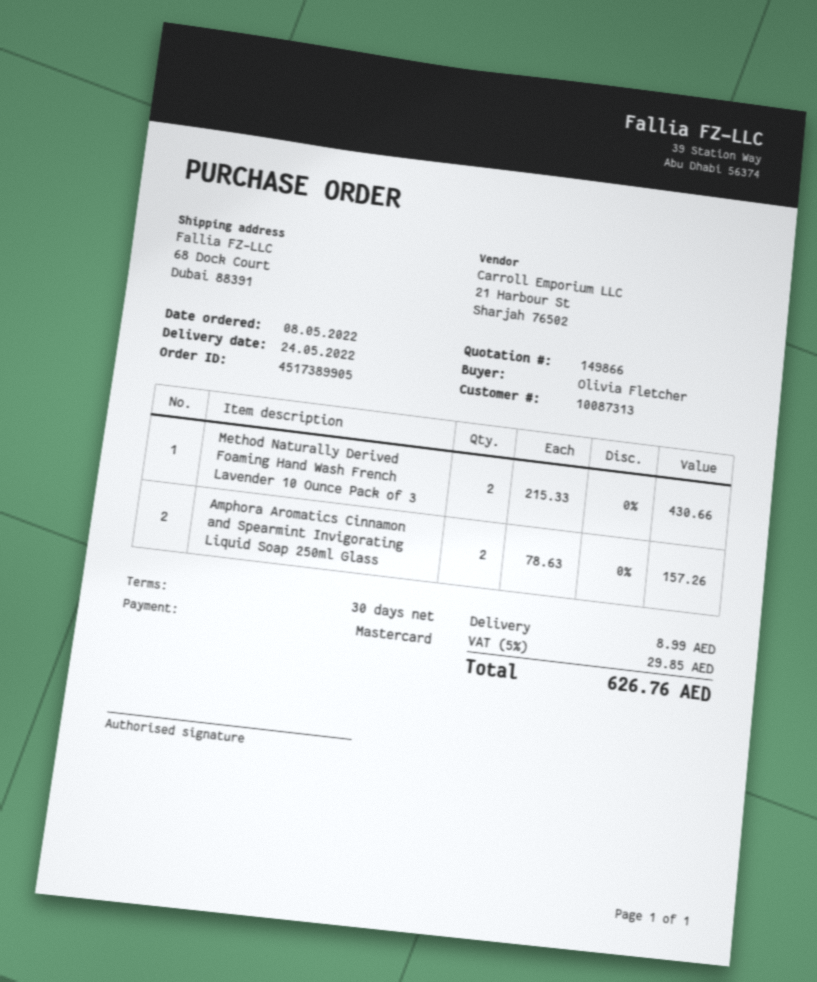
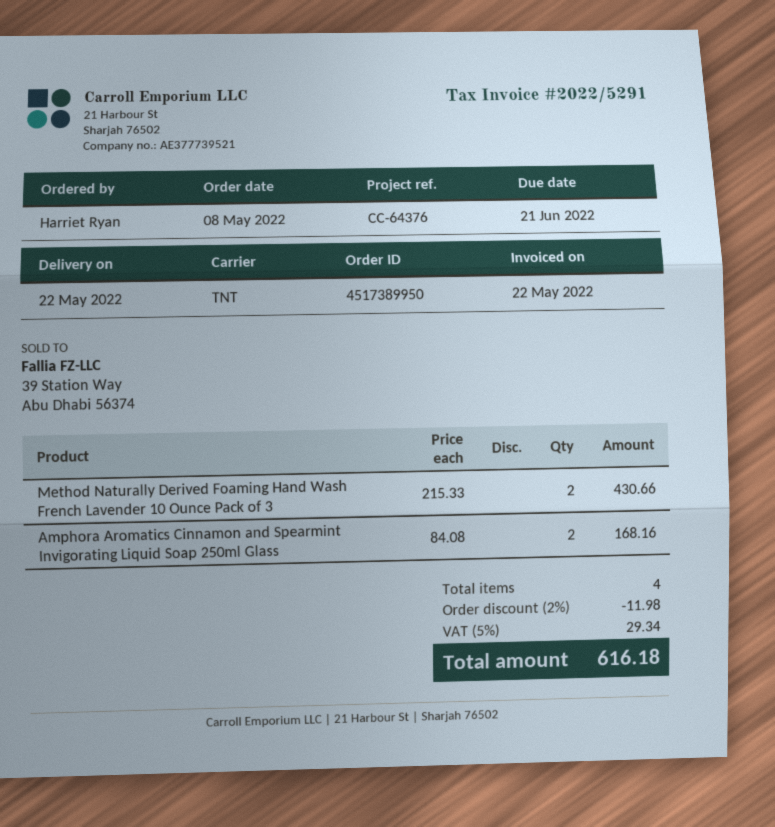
order number: 4517389905 -> 4517389950
delivery date: 2022-05-24 -> 2022-05-22
ordered by: Olivia Fletcher -> Harriet Ryan
Amphora Aromatics Cinnamon and Spearmint Invigorating Liquid Soap 250ml Glass: 2 x 78.63 = 157.26 -> 2 x 84.08 = 168.16
discount: none -> 2% = 11.98
shipping: 8.99 -> none
tax: 5% = 29.85 -> 5% = 29.34
total: 626.76 -> 616.18

